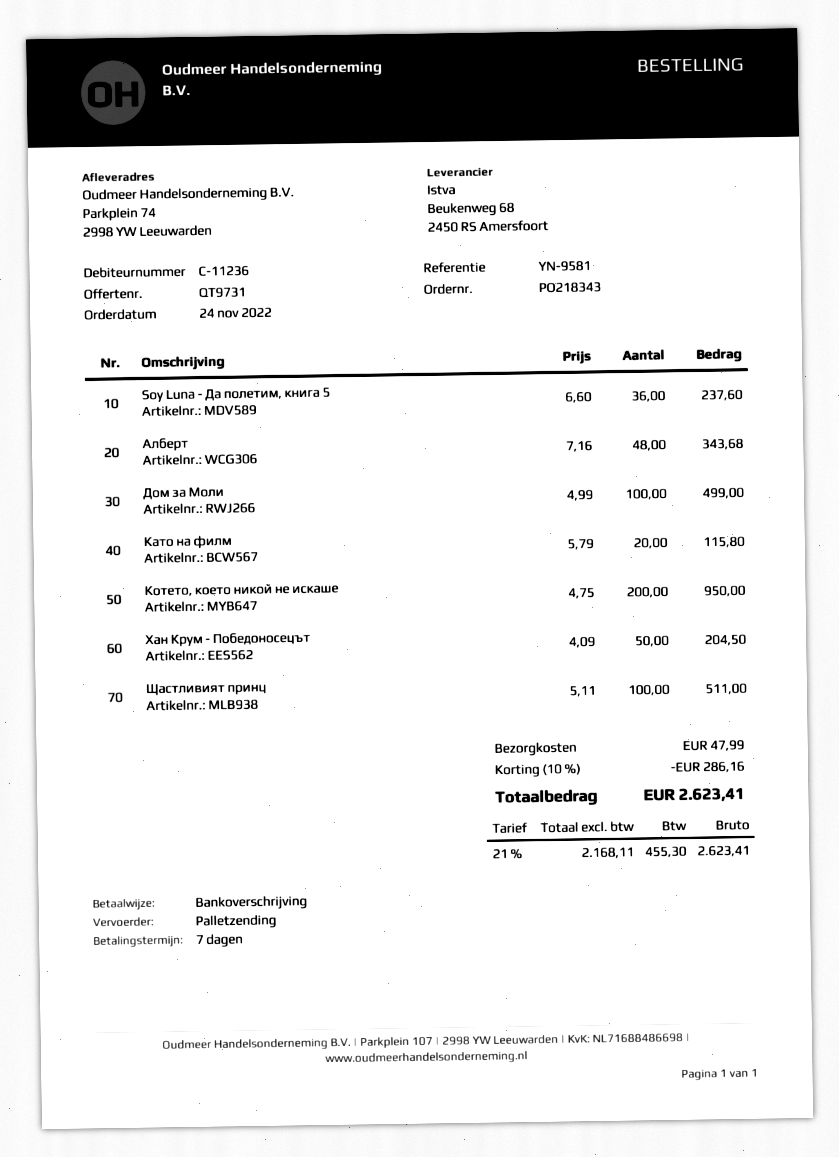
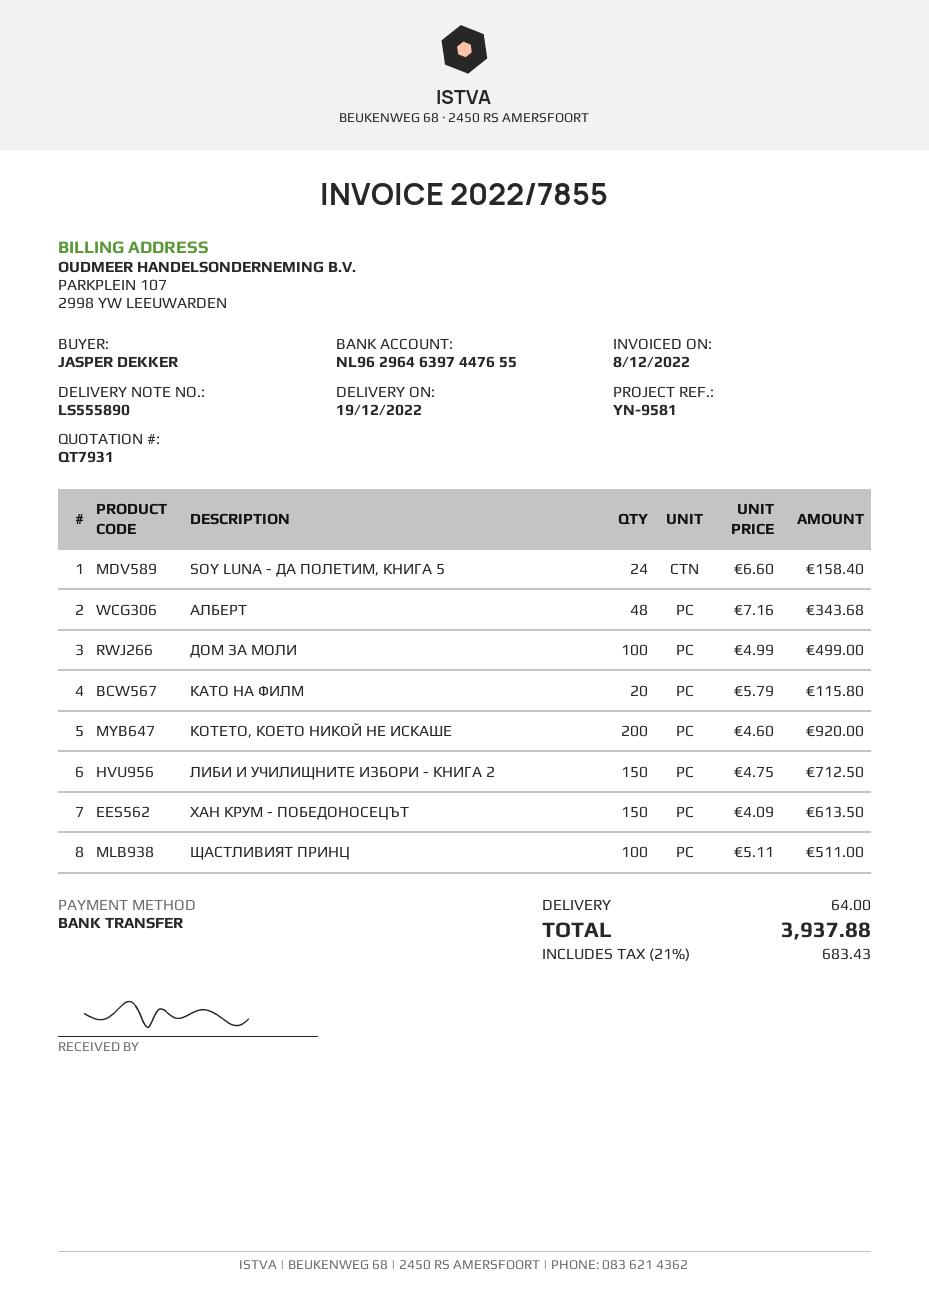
quote number: QT9731 -> QT7931
Soy Luna - Да полетим, книга 5: 36 x 6.60 = 237.60 -> 24 x 6.60 = 158.40
Котето, което никой не искаше: 200 x 4.75 = 950.00 -> 200 x 4.60 = 920.00
Хан Крум - Победоносецът: 50 x 4.09 = 204.50 -> 150 x 4.09 = 613.50
ЛИБИ И УЧИЛИЩНИТЕ ИЗБОРИ - КНИГА 2: none -> 150 x 4.75 = 712.50
discount: 10% = 286.16 -> none
shipping: 47.99 -> 64.00
tax: 21% = 455.30 -> 21% = 683.43
total: 2623.41 -> 3937.88

